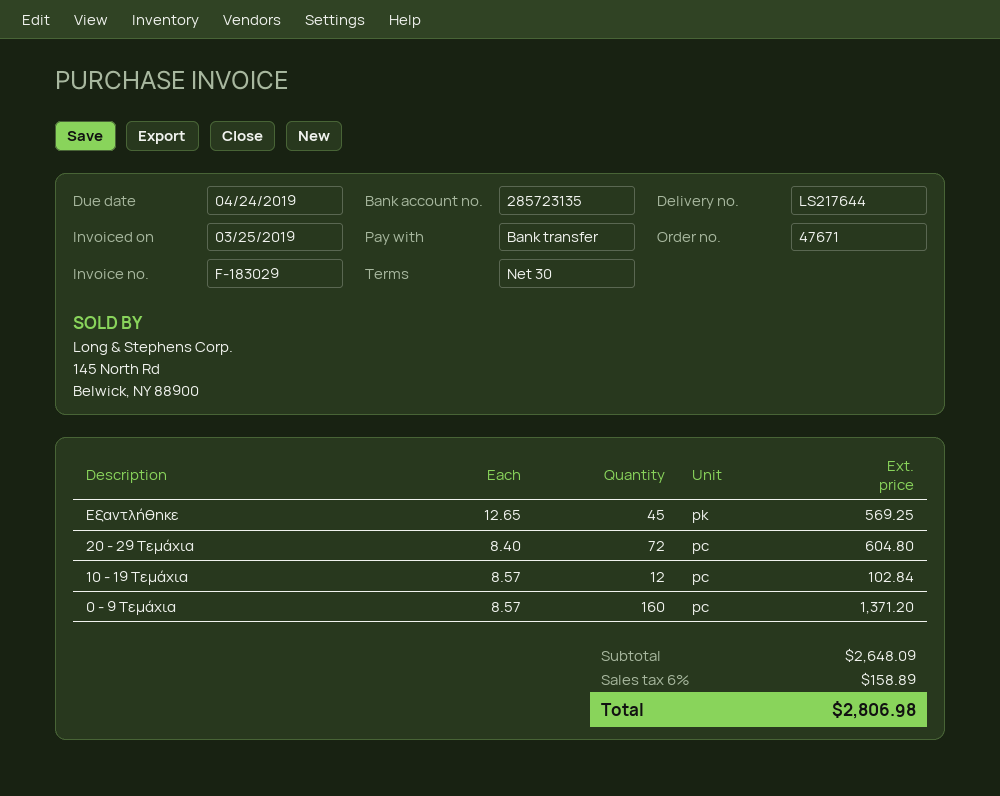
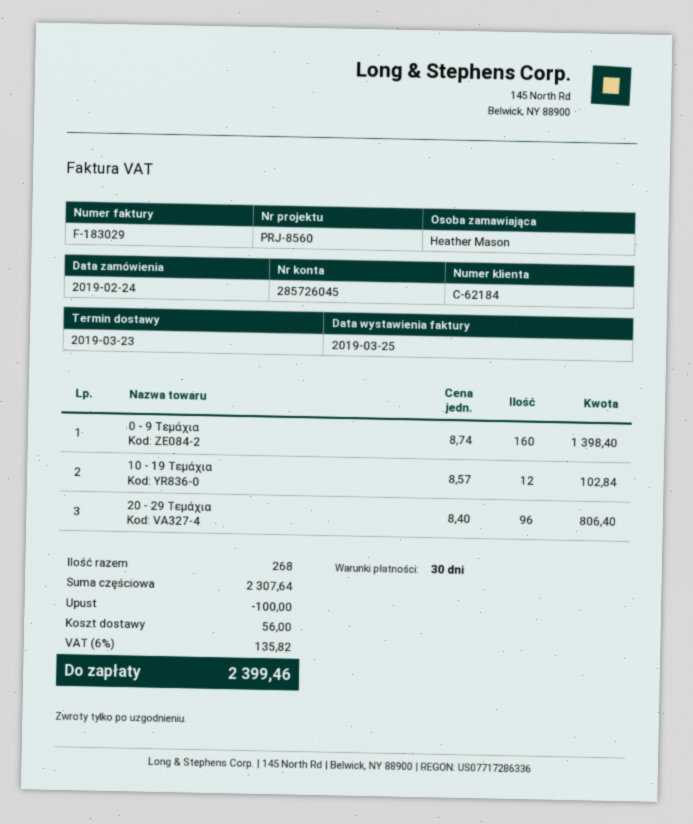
bank account: 285723135 -> 285726045
Εξαντλήθηκε: 45 x 12.65 = 569.25 -> none
20 - 29 Τεμάχια: 72 x 8.40 = 604.80 -> 96 x 8.40 = 806.40
0 - 9 Τεμάχια: 160 x 8.57 = 1371.20 -> 160 x 8.74 = 1398.40
subtotal: 2648.09 -> 2307.64
discount: none -> 100.00
shipping: none -> 56.00
tax: 6% = 158.89 -> 6% = 135.82
total: 2806.98 -> 2399.46

